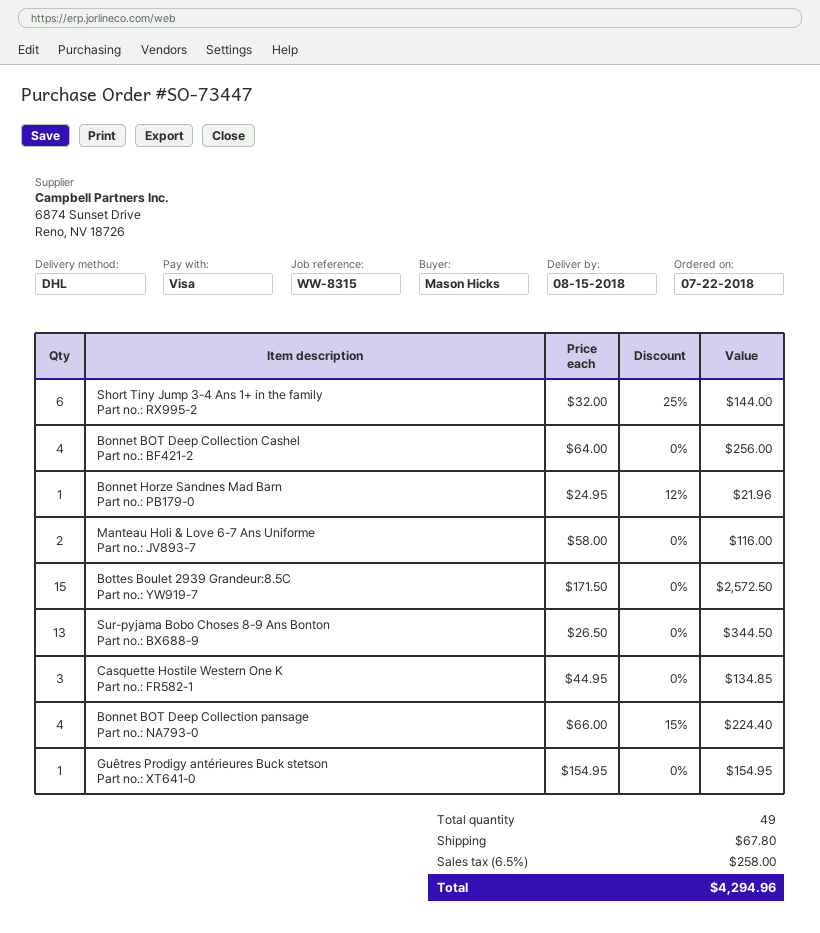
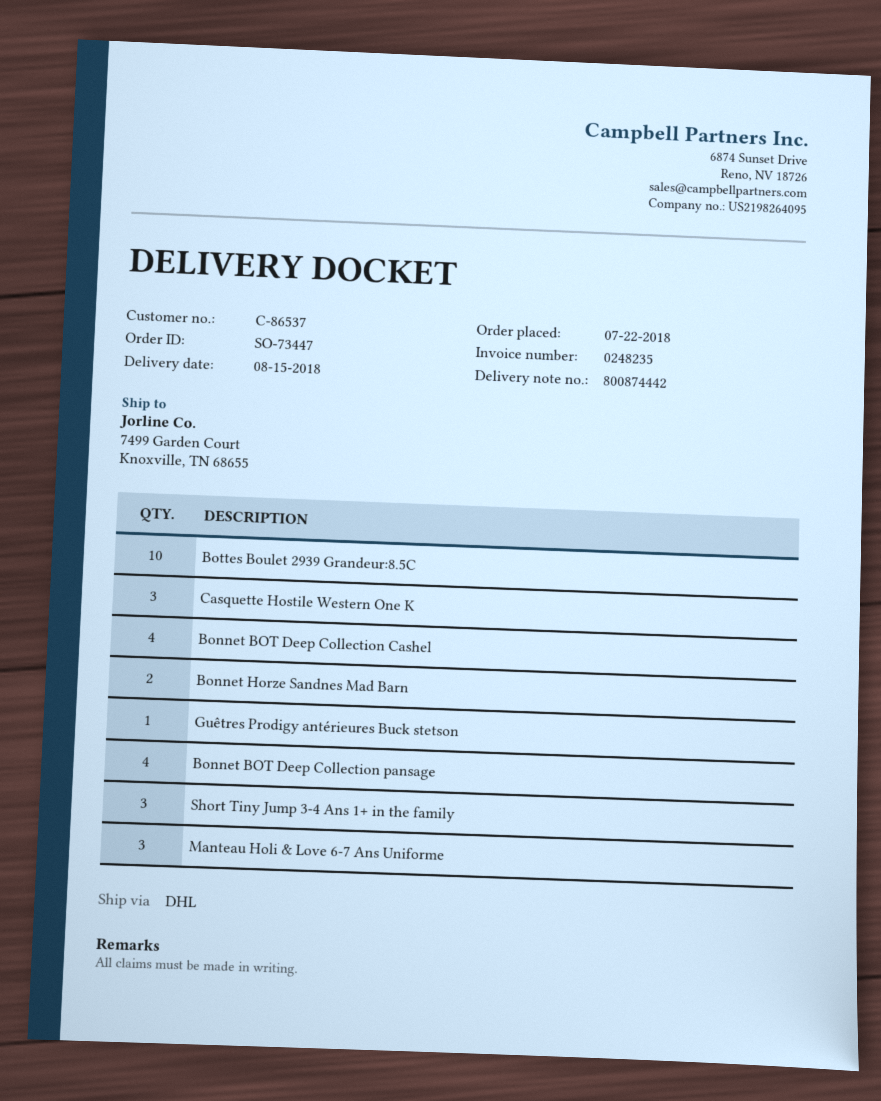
Short Tiny Jump 3-4 Ans 1+ in the family: 6 -> 3
Bonnet Horze Sandnes Mad Barn: 1 -> 2
Manteau Holi & Love 6-7 Ans Uniforme: 2 -> 3
Bottes Boulet 2939 Grandeur:8.5C: 15 -> 10
Sur-pyjama Bobo Choses 8-9 Ans Bonton: 13 -> none

